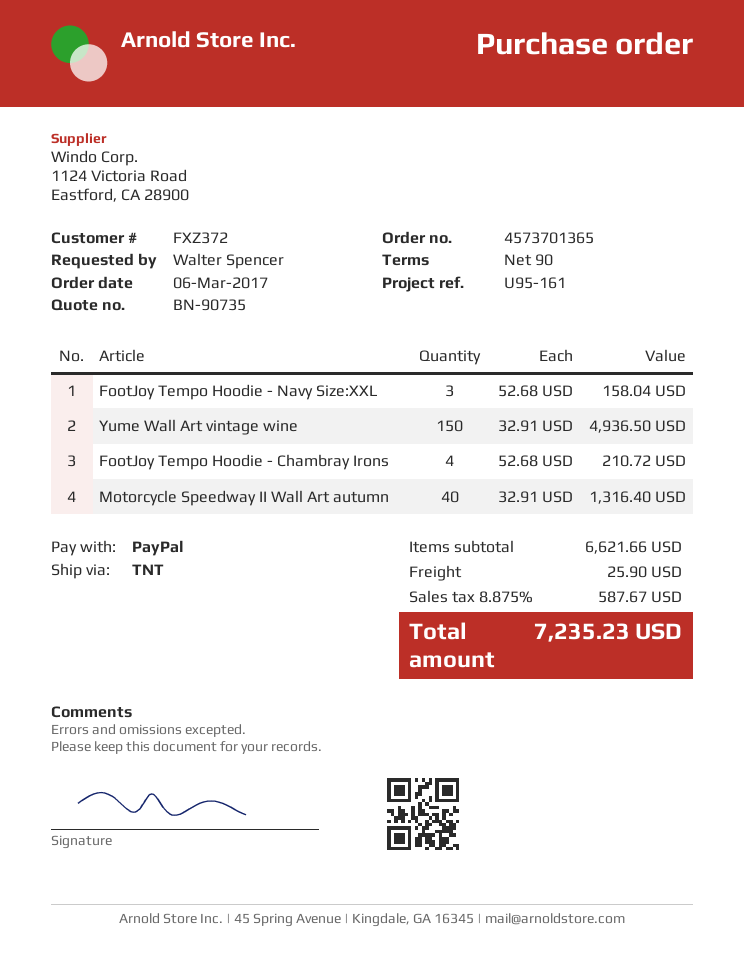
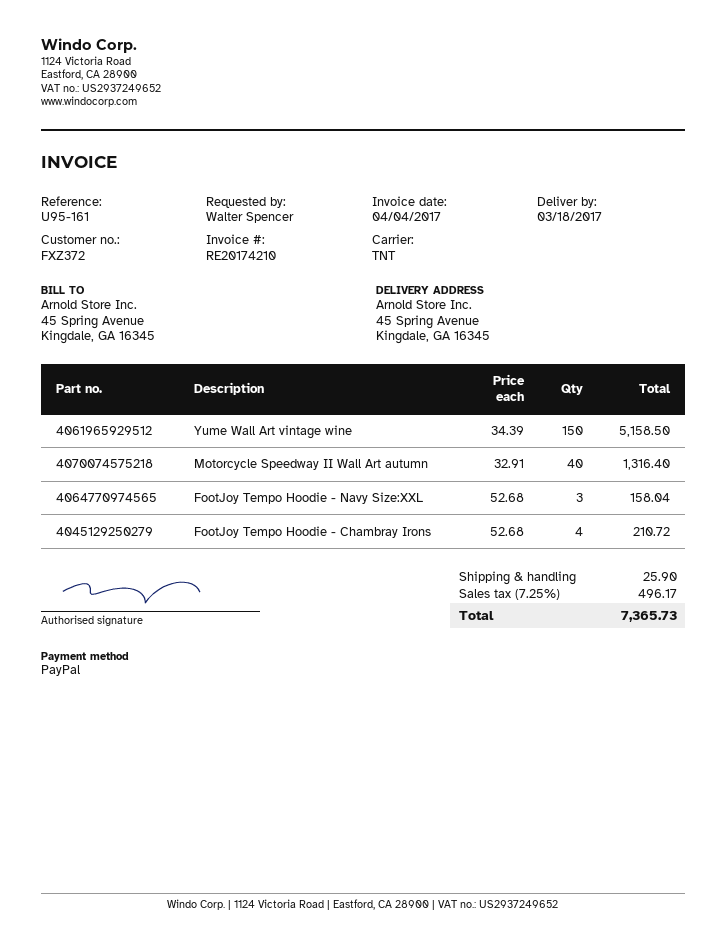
Yume Wall Art vintage wine: 150 x 32.91 = 4936.50 -> 150 x 34.39 = 5158.50
tax: 8.875% = 587.67 -> 7.25% = 496.17
total: 7235.23 -> 7365.73

